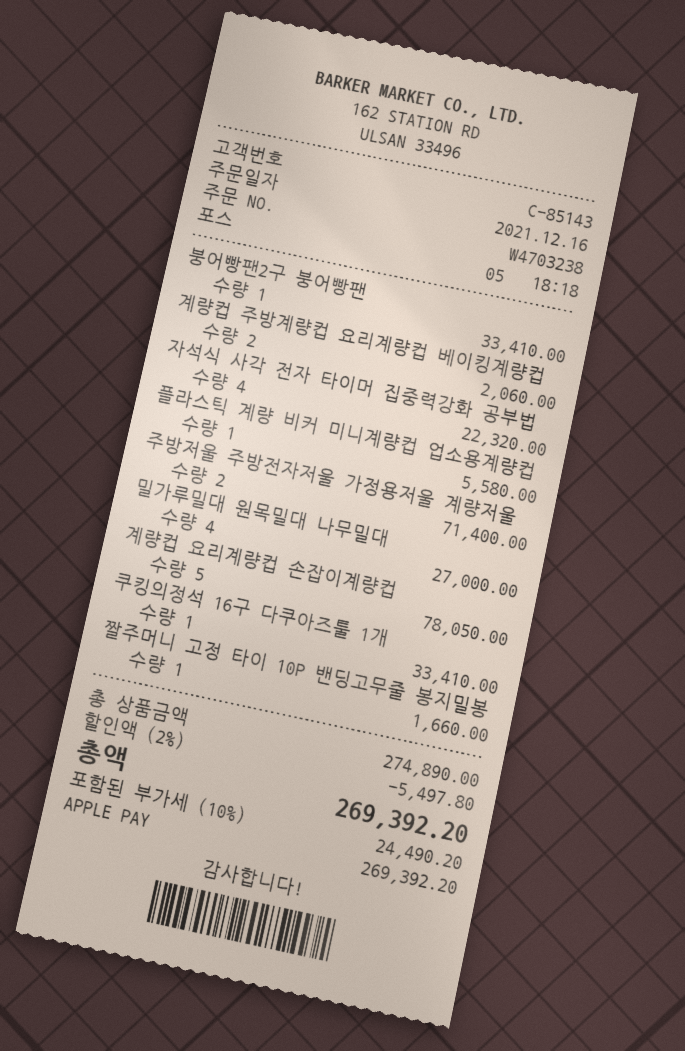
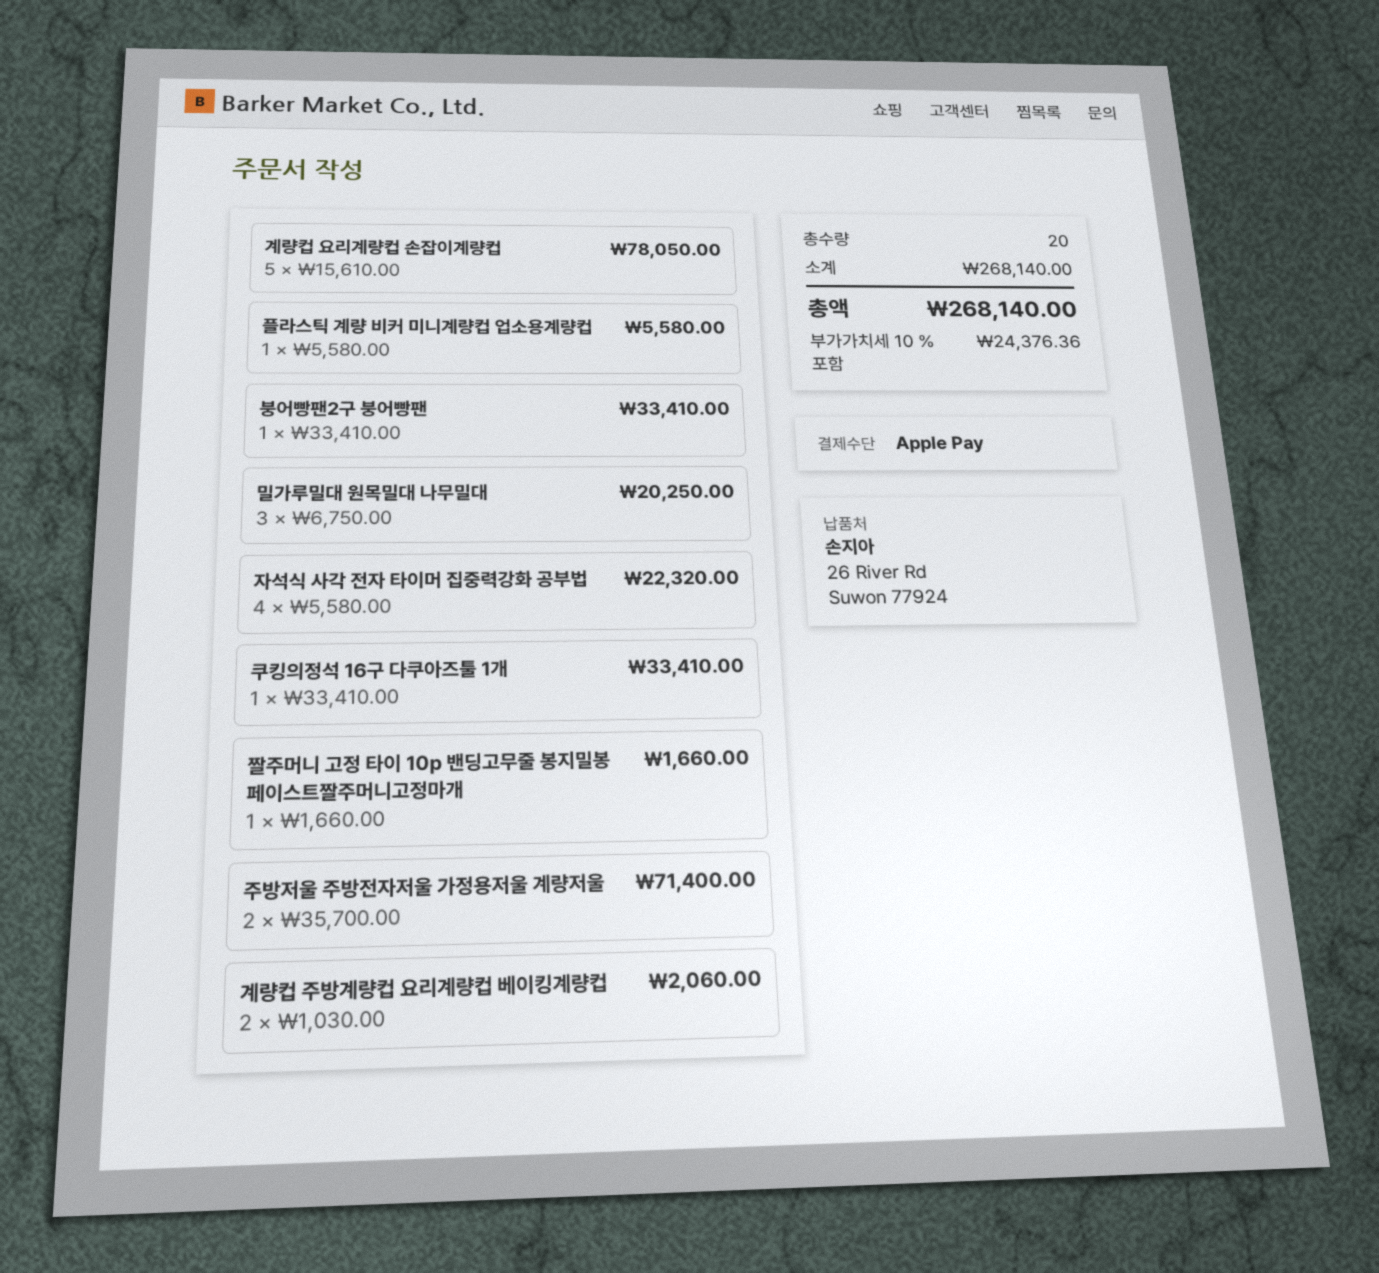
밀가루밀대 원목밀대 나무밀대: 4 for 27000.00 -> 3 for 20250.00
subtotal: 274890.00 -> 268140.00
discount: 2% = 5497.80 -> none
tax: 10% = 24490.20 -> 10% = 24376.36
total: 269392.20 -> 268140.00

